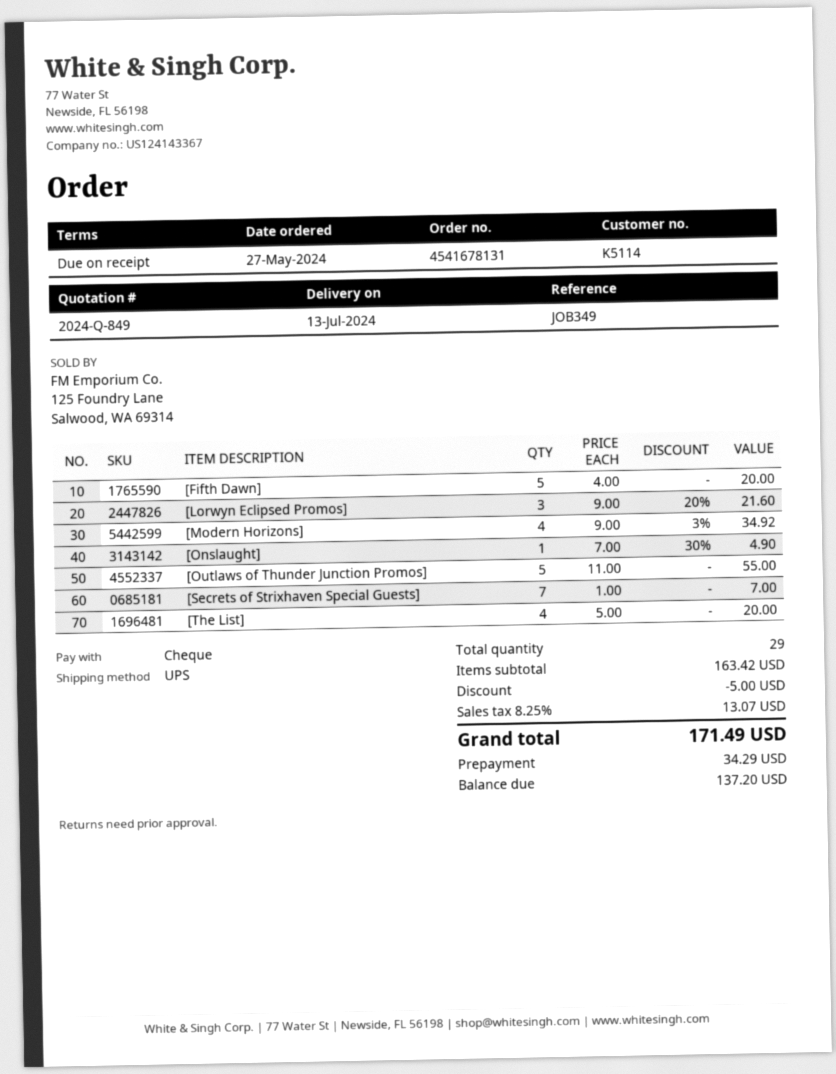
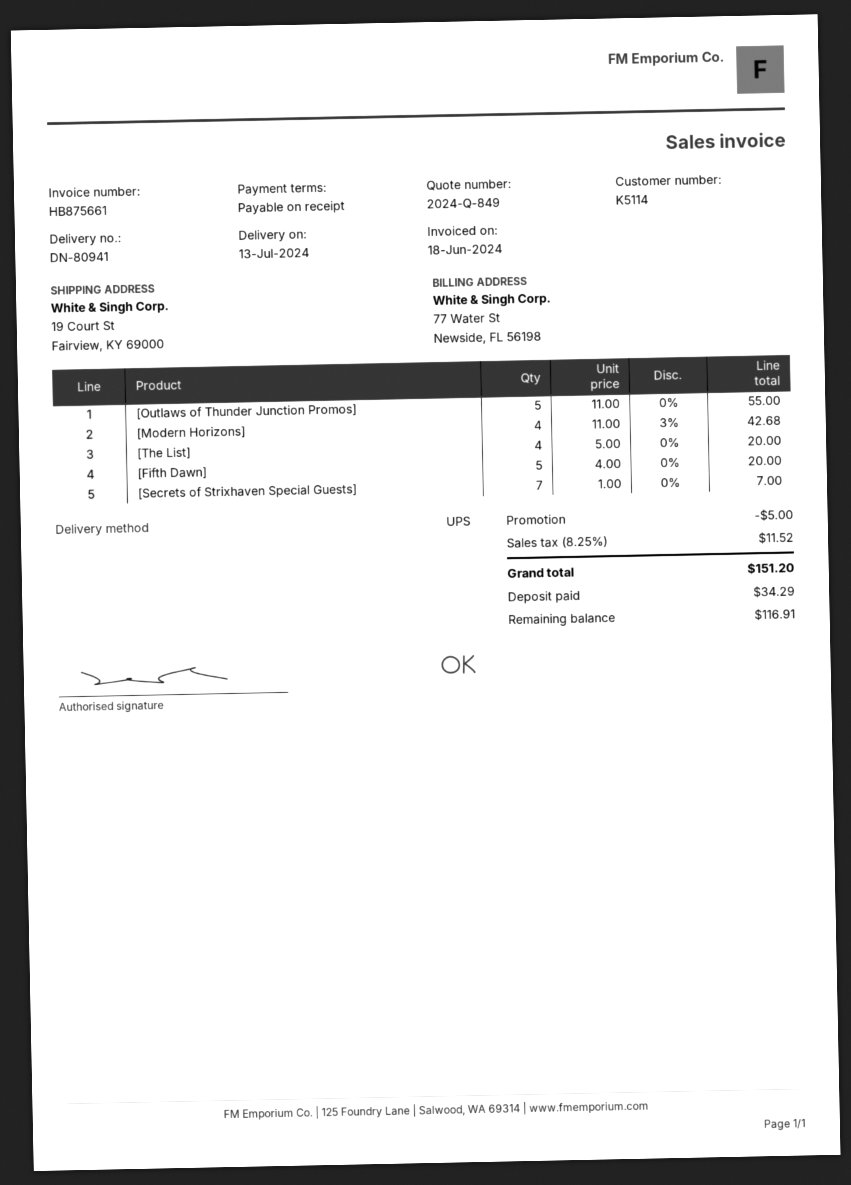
[Lorwyn Eclipsed Promos]: 3 x 9.00 - 20% = 21.60 -> none
[Modern Horizons]: 4 x 9.00 - 3% = 34.92 -> 4 x 11.00 - 3% = 42.68
[Onslaught]: 1 x 7.00 - 30% = 4.90 -> none
tax: 8.25% = 13.07 -> 8.25% = 11.52
total: 171.49 -> 151.20
balance: 137.20 -> 116.91

